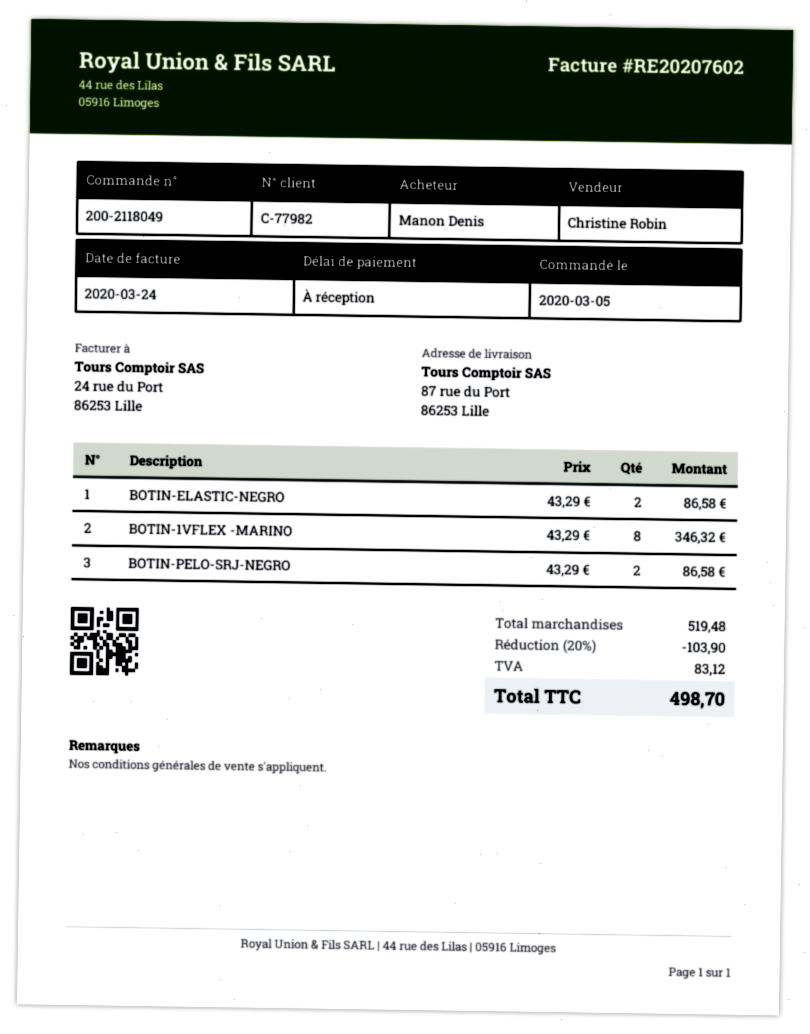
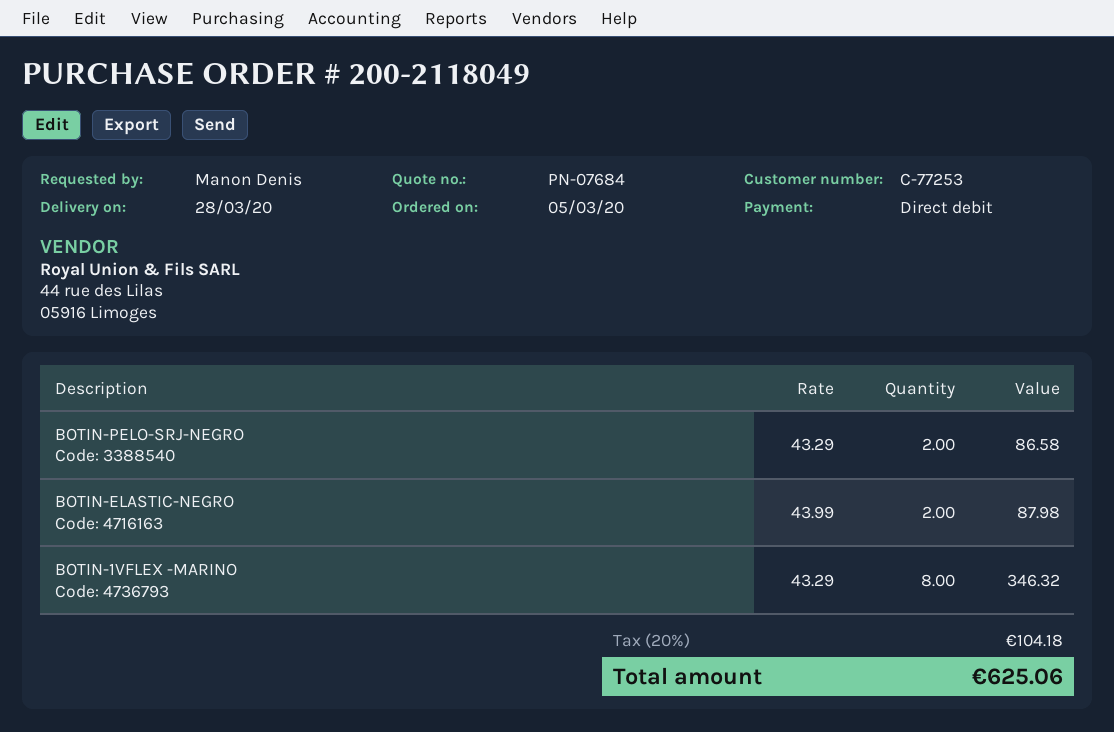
customer number: C-77982 -> C-77253
BOTIN-ELASTIC-NEGRO: 2 x 43.29 = 86.58 -> 2 x 43.99 = 87.98
discount: 20% = 103.90 -> none
tax: 83.12 -> 104.18
total: 498.70 -> 625.06

